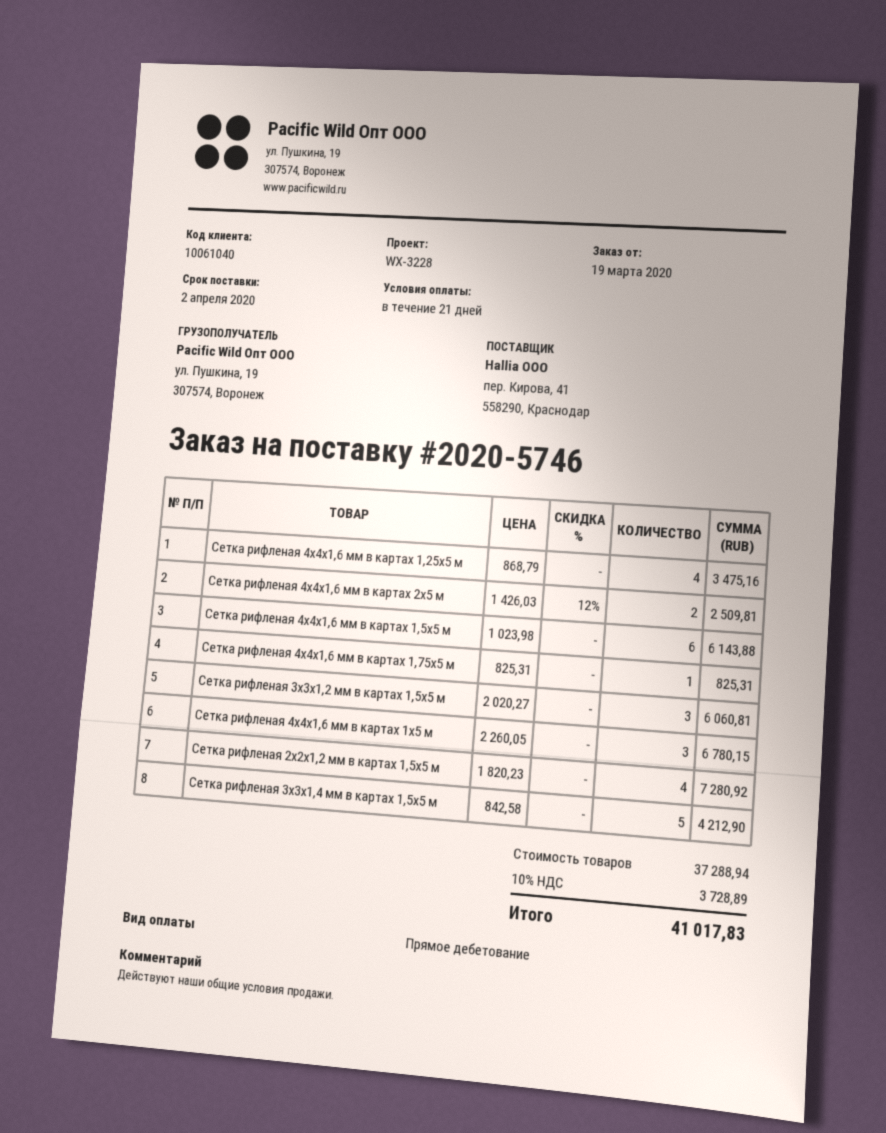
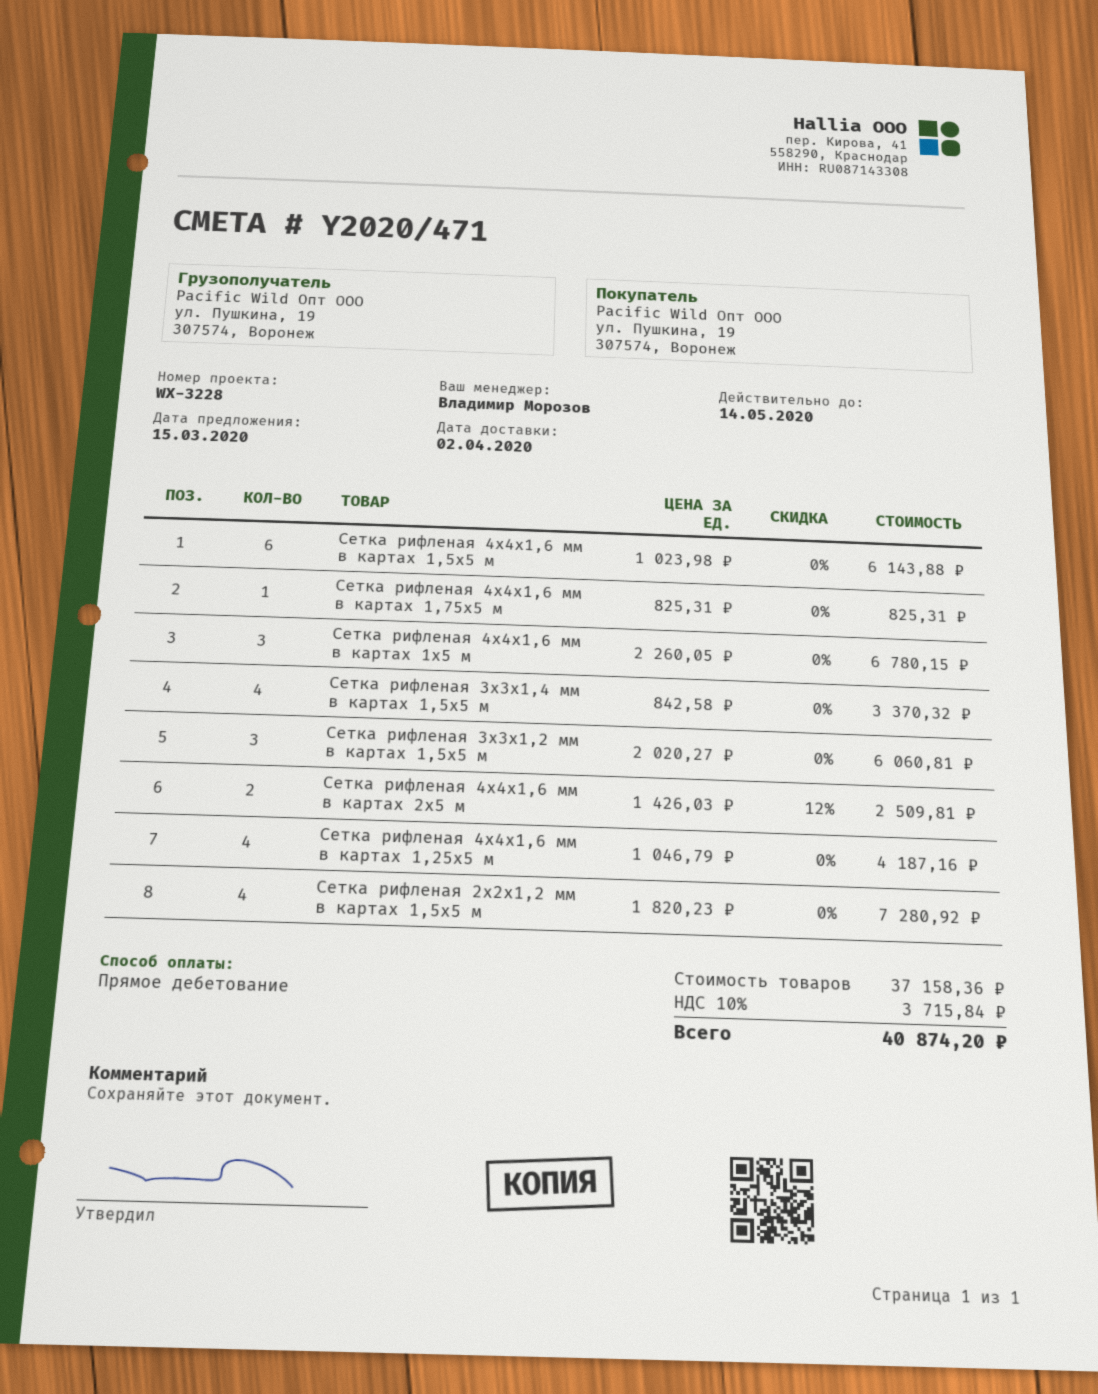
Сетка рифленая 4х4х1,6 мм в картах 1,25х5 м: 4 x 868.79 = 3475.16 -> 4 x 1046.79 = 4187.16
Сетка рифленая 3х3х1,4 мм в картах 1,5х5 м: 5 x 842.58 = 4212.90 -> 4 x 842.58 = 3370.32
subtotal: 37288.94 -> 37158.36
tax: 10% = 3728.89 -> 10% = 3715.84
total: 41017.83 -> 40874.20

